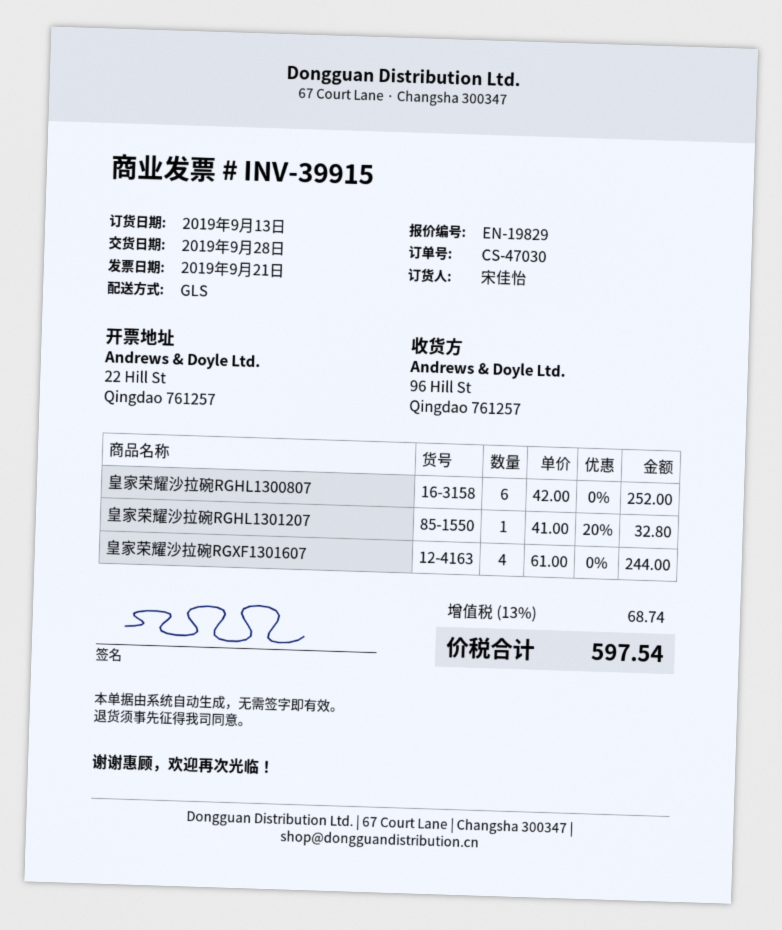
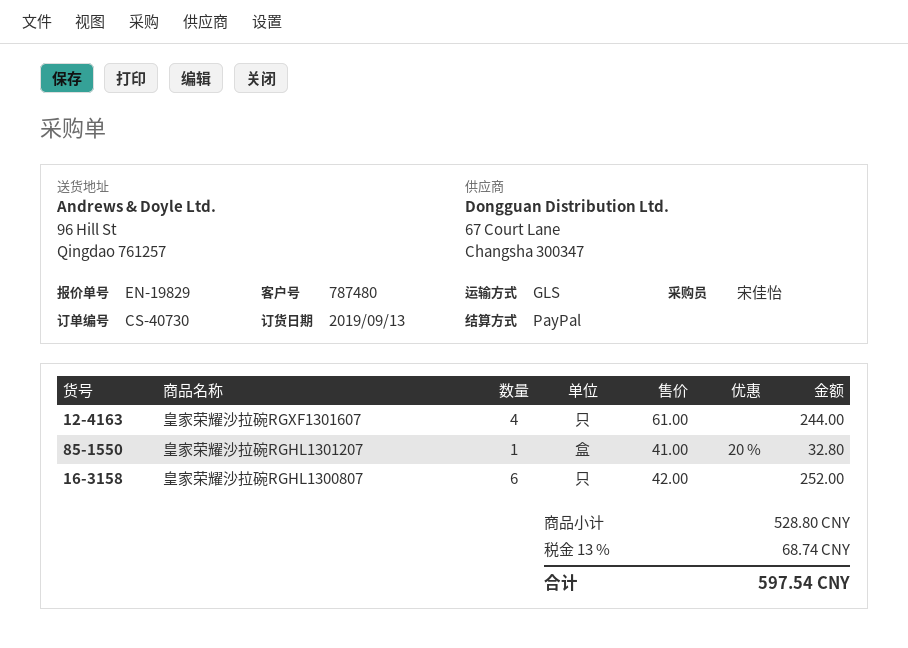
order number: CS-47030 -> CS-40730

